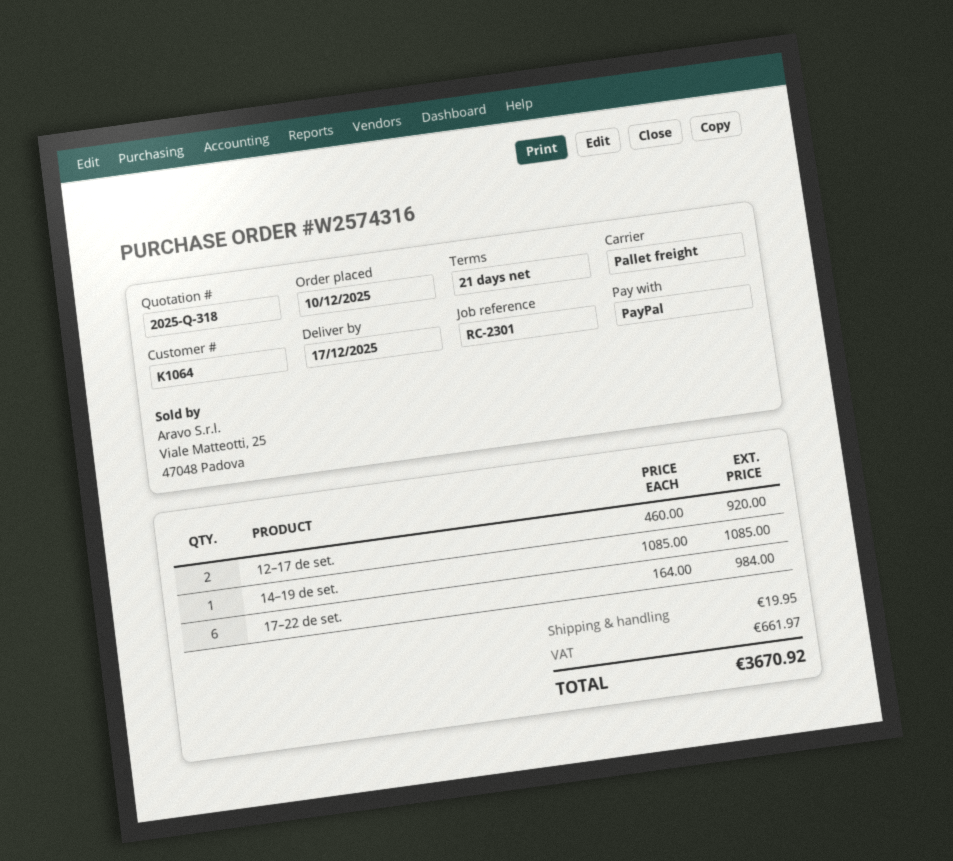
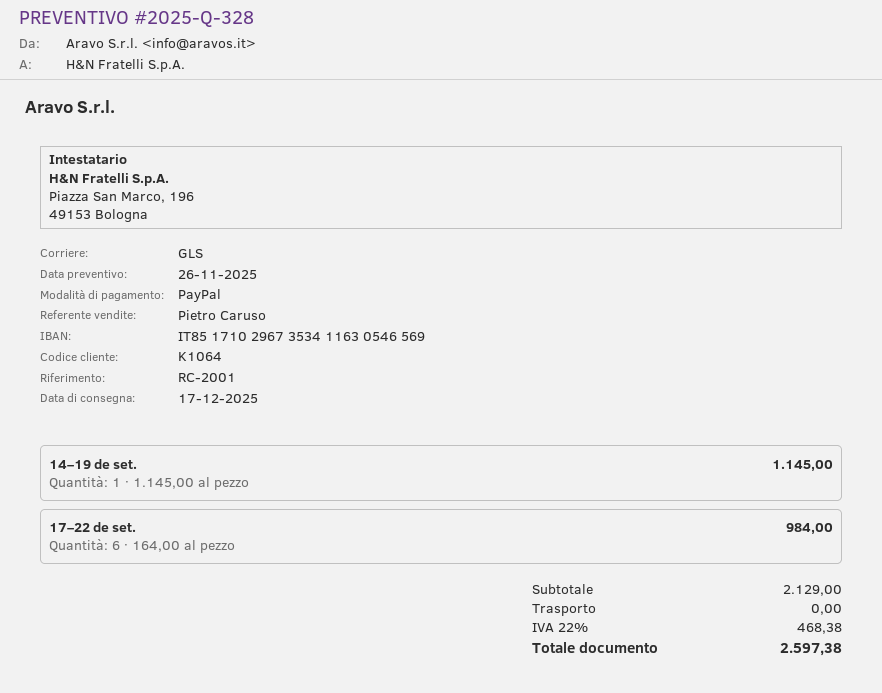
quote number: 2025-Q-318 -> 2025-Q-328
reference: RC-2301 -> RC-2001
shipping method: pallet freight -> GLS
12–17 de set.: 2 x 460.00 = 920.00 -> none
14–19 de set.: 1 x 1085.00 = 1085.00 -> 1 x 1145.00 = 1145.00
shipping: 19.95 -> 0.00
tax: 661.97 -> 468.38
total: 3670.92 -> 2597.38

